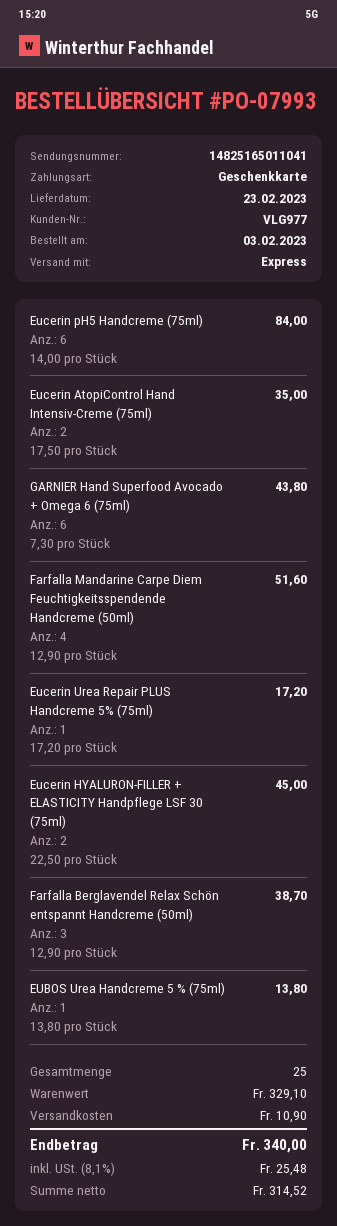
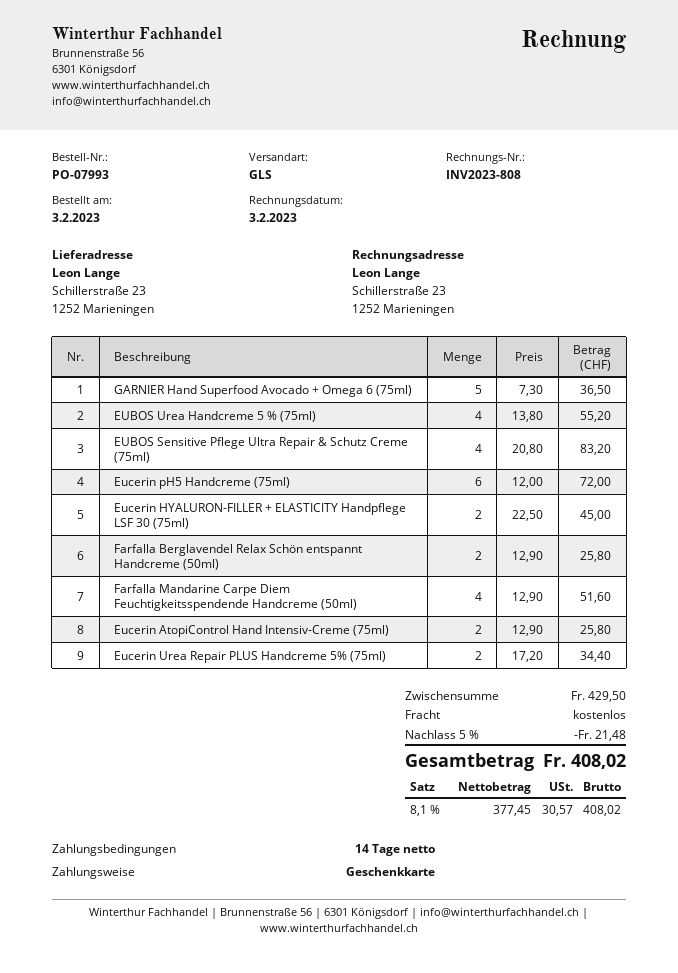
shipping method: express -> GLS
Eucerin pH5 Handcreme (75ml): 6 x 14.00 = 84.00 -> 6 x 12.00 = 72.00
Eucerin AtopiControl Hand Intensiv-Creme (75ml): 2 x 17.50 = 35.00 -> 2 x 12.90 = 25.80
GARNIER Hand Superfood Avocado + Omega 6 (75ml): 6 x 7.30 = 43.80 -> 5 x 7.30 = 36.50
Eucerin Urea Repair PLUS Handcreme 5% (75ml): 1 x 17.20 = 17.20 -> 2 x 17.20 = 34.40
Farfalla Berglavendel Relax Schön entspannt Handcreme (50ml): 3 x 12.90 = 38.70 -> 2 x 12.90 = 25.80
EUBOS Urea Handcreme 5 % (75ml): 1 x 13.80 = 13.80 -> 4 x 13.80 = 55.20
EUBOS Sensitive Pflege Ultra Repair & Schutz Creme (75ml): none -> 4 x 20.80 = 83.20
subtotal: 329.10 -> 429.50
discount: none -> 5% = 21.48
shipping: 10.90 -> 0.00
net: 314.52 -> 377.45
tax: 8.1% = 25.48 -> 8.1% = 30.57
total: 340.00 -> 408.02

